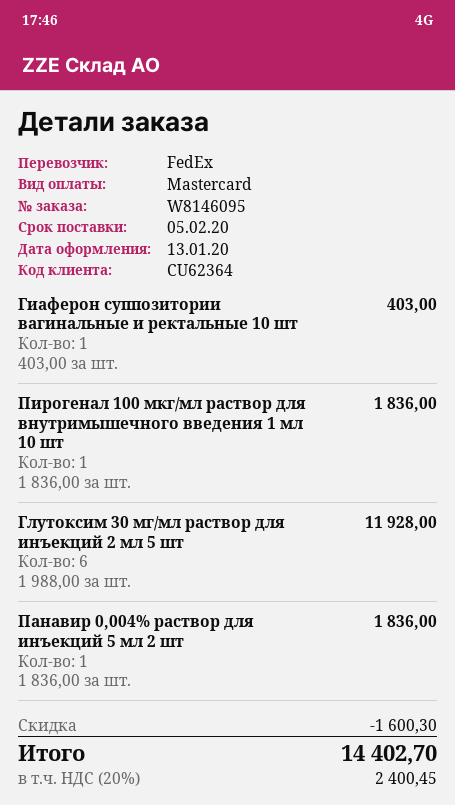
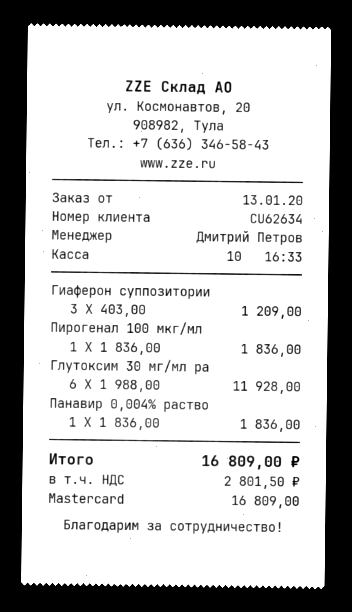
customer number: CU62364 -> CU62634
Гиаферон суппозитории вагинальные и ректальные 10 шт: 1 x 403.00 = 403.00 -> 3 x 403.00 = 1209.00
discount: 1600.30 -> none
tax: 2400.45 -> 2801.50
total: 14402.70 -> 16809.00

